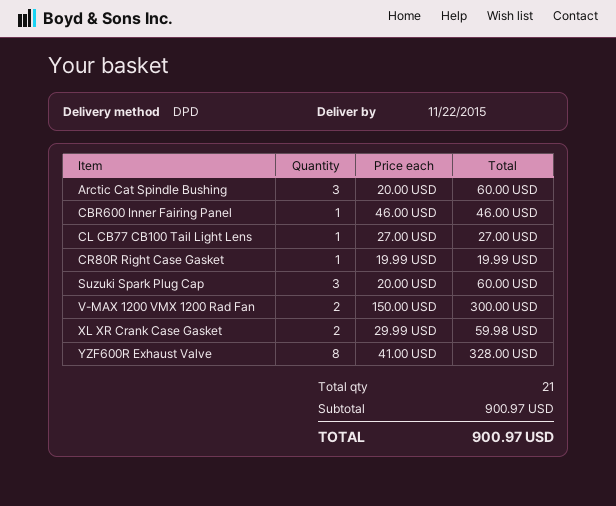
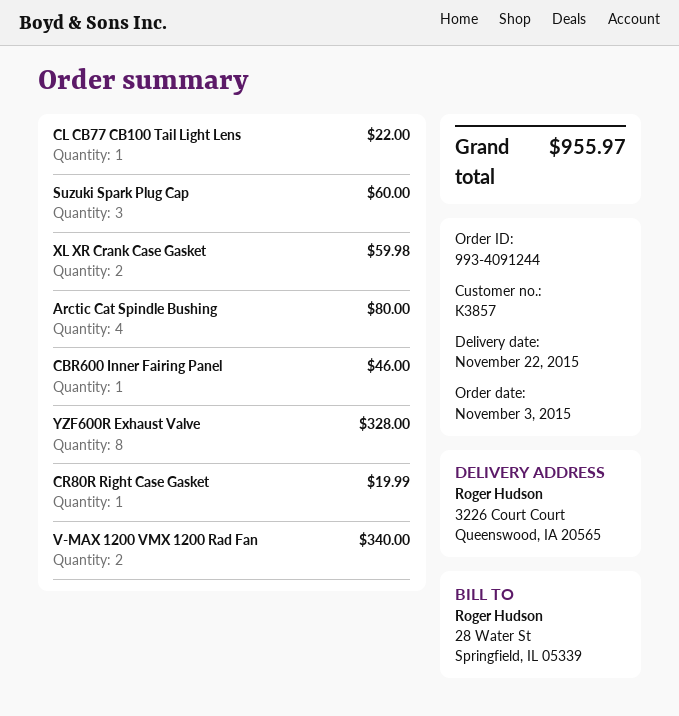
Arctic Cat Spindle Bushing: 3 for 60.00 -> 4 for 80.00
CL CB77 CB100 Tail Light Lens: 1 for 27.00 -> 1 for 22.00
V-MAX 1200 VMX 1200 Rad Fan: 2 for 300.00 -> 2 for 340.00
total: 900.97 -> 955.97

